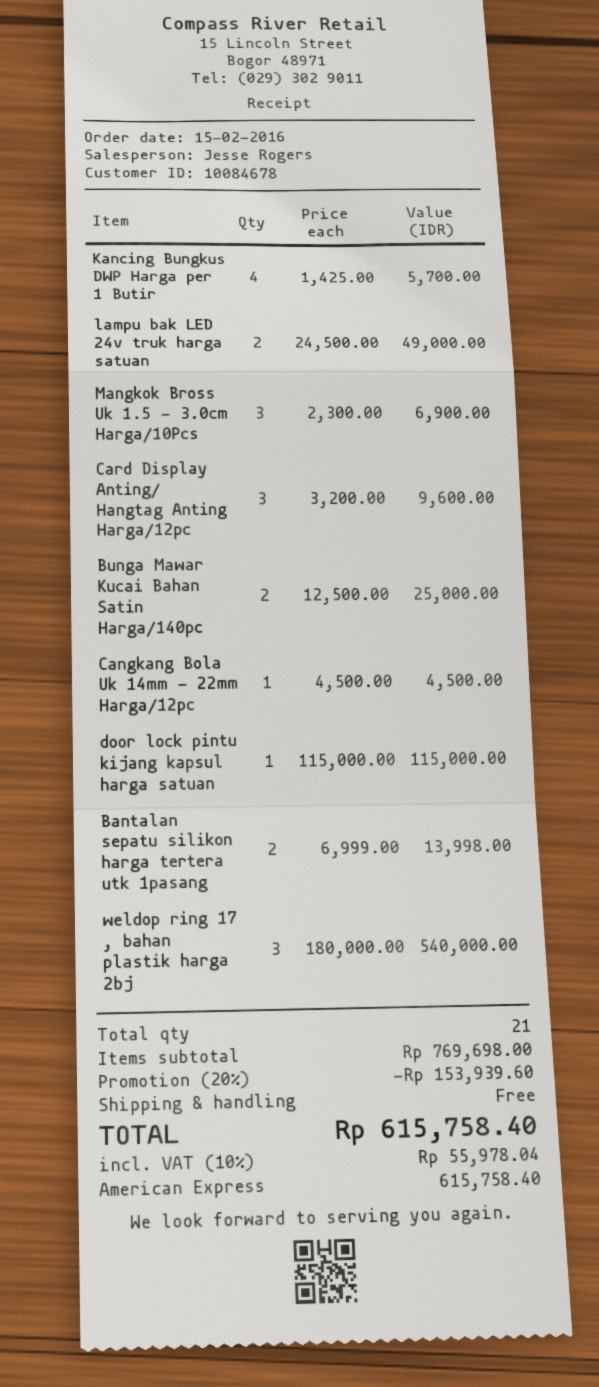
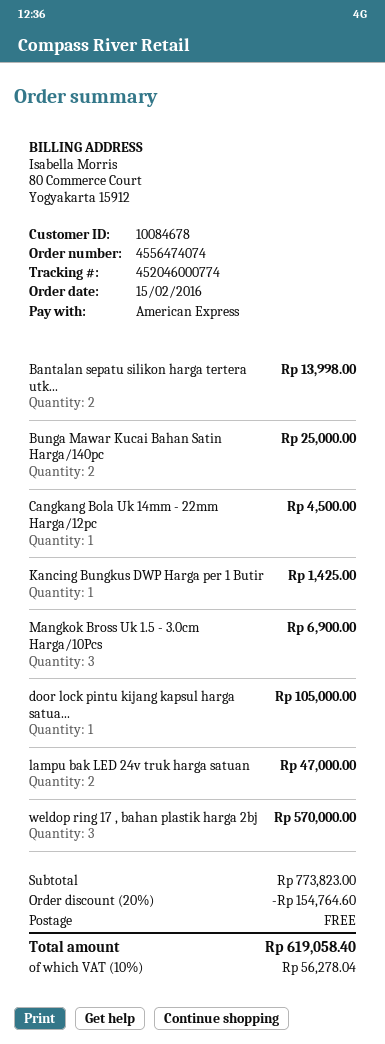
Kancing Bungkus DWP Harga per 1 Butir: 4 for 5700.00 -> 1 for 1425.00
lampu bak LED 24v truk harga satuan: 2 for 49000.00 -> 2 for 47000.00
Card Display Anting/ Hangtag Anting Harga/12pc: 3 for 9600.00 -> none
door lock pintu kijang kapsul harga satuan: 1 for 115000.00 -> 1 for 105000.00
weldop ring 17 , bahan plastik harga 2bj: 3 for 540000.00 -> 3 for 570000.00
subtotal: 769698.00 -> 773823.00
discount: 20% = 153939.60 -> 20% = 154764.60
tax: 10% = 55978.04 -> 10% = 56278.04
total: 615758.40 -> 619058.40

